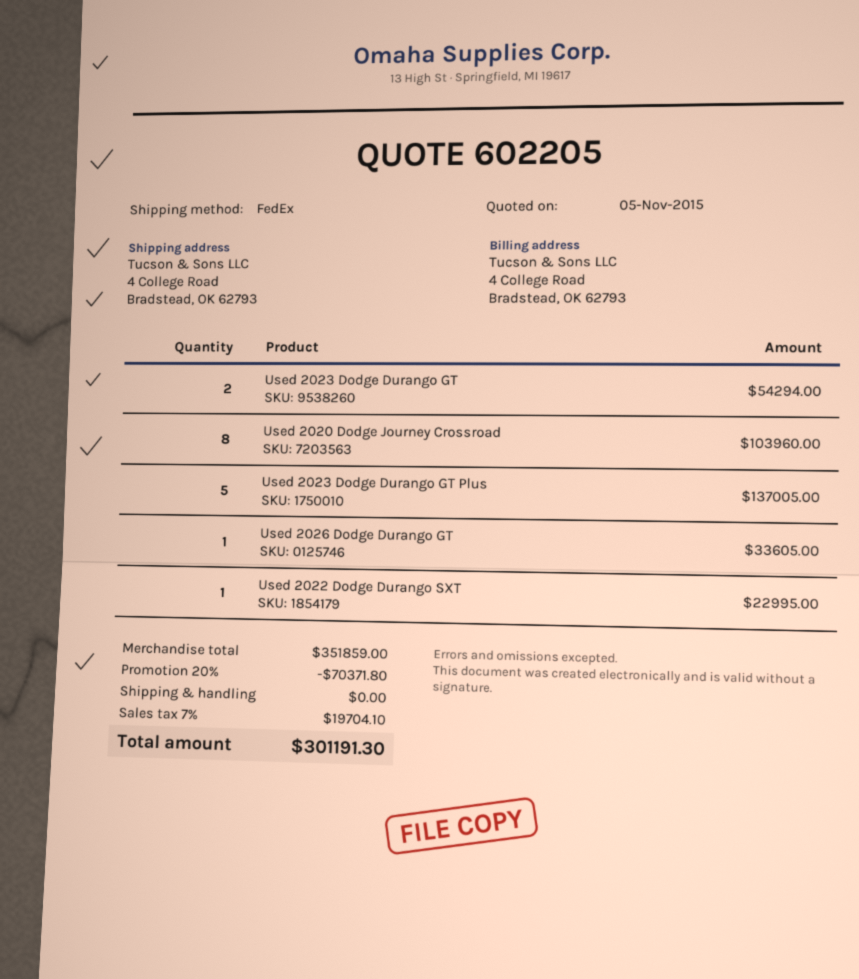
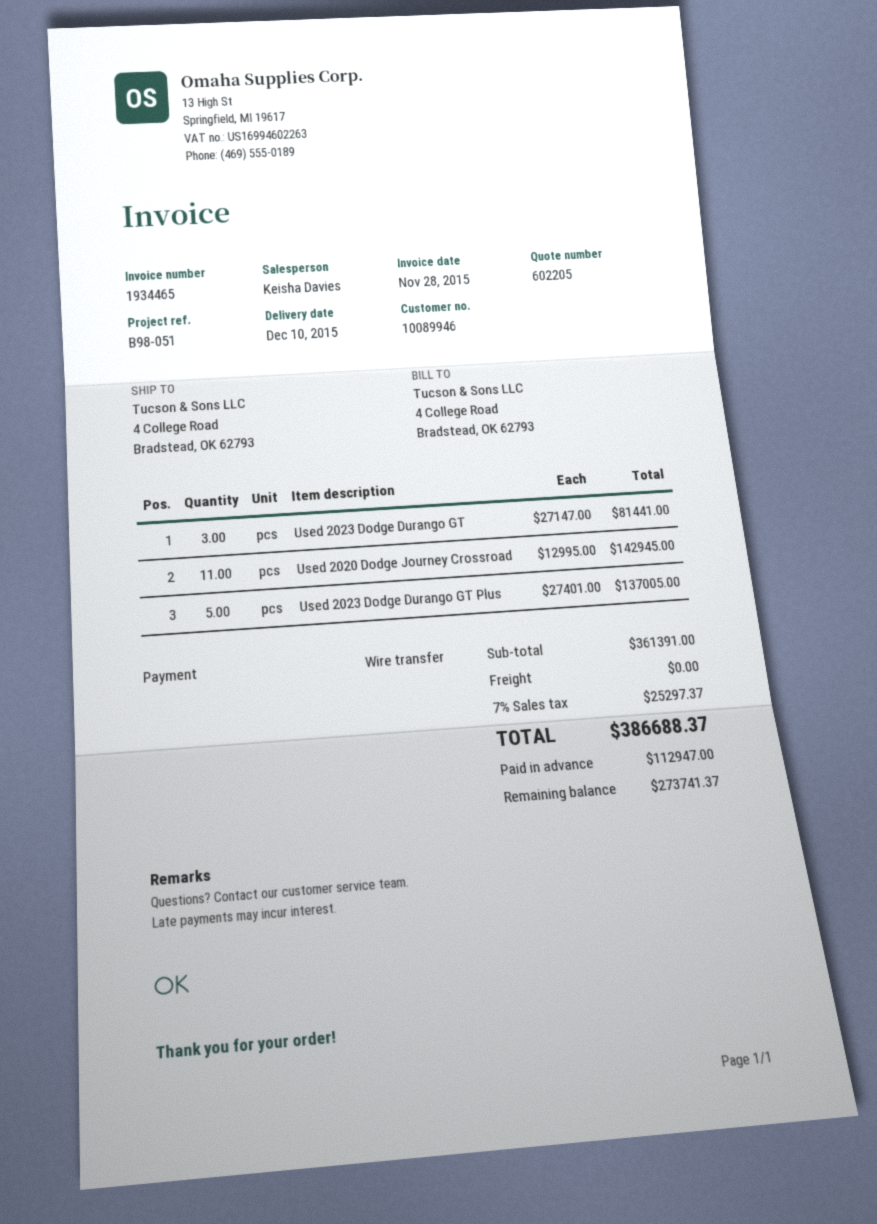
Used 2023 Dodge Durango GT: 2 for 54294.00 -> 3 for 81441.00
Used 2020 Dodge Journey Crossroad: 8 for 103960.00 -> 11 for 142945.00
Used 2026 Dodge Durango GT: 1 for 33605.00 -> none
Used 2022 Dodge Durango SXT: 1 for 22995.00 -> none
subtotal: 351859.00 -> 361391.00
discount: 20% = 70371.80 -> none
tax: 7% = 19704.10 -> 7% = 25297.37
total: 301191.30 -> 386688.37

